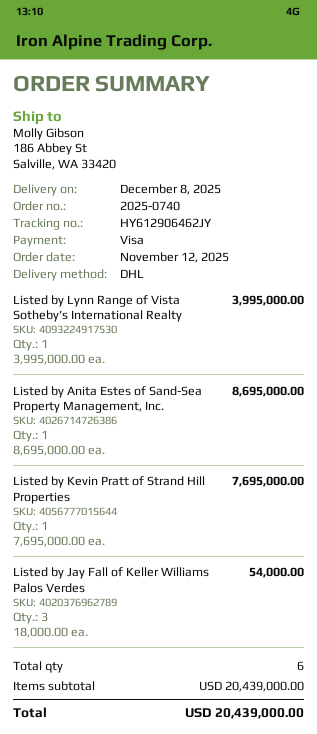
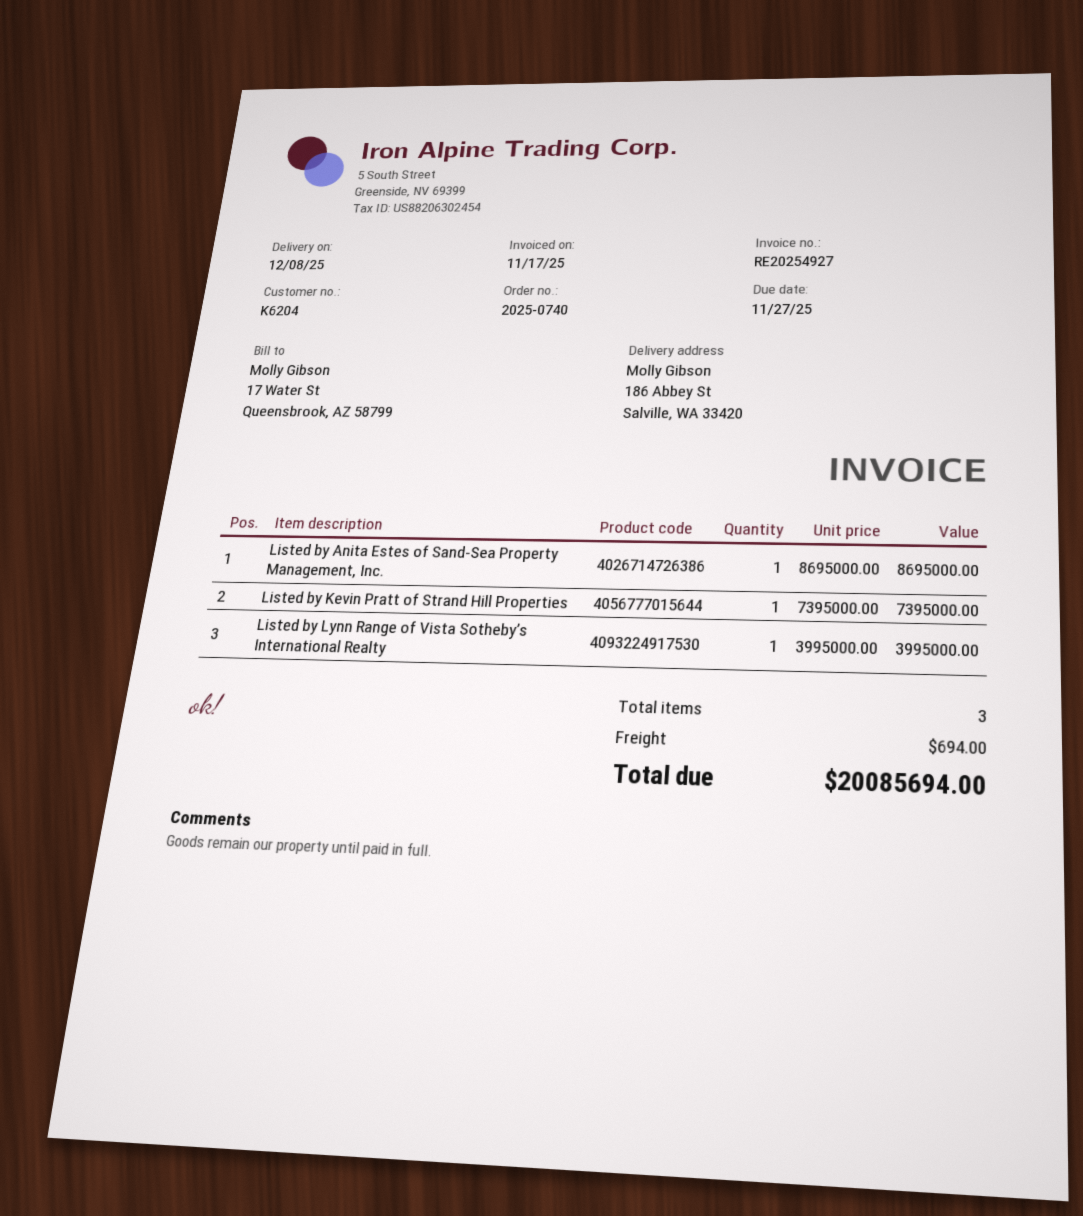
Listed by Kevin Pratt of Strand Hill Properties: 1 x 7695000.00 = 7695000.00 -> 1 x 7395000.00 = 7395000.00
Listed by Jay Fall of Keller Williams Palos Verdes: 3 x 18000.00 = 54000.00 -> none
total quantity: 6 -> 3
shipping: none -> 694.00
total: 20439000.00 -> 20085694.00

